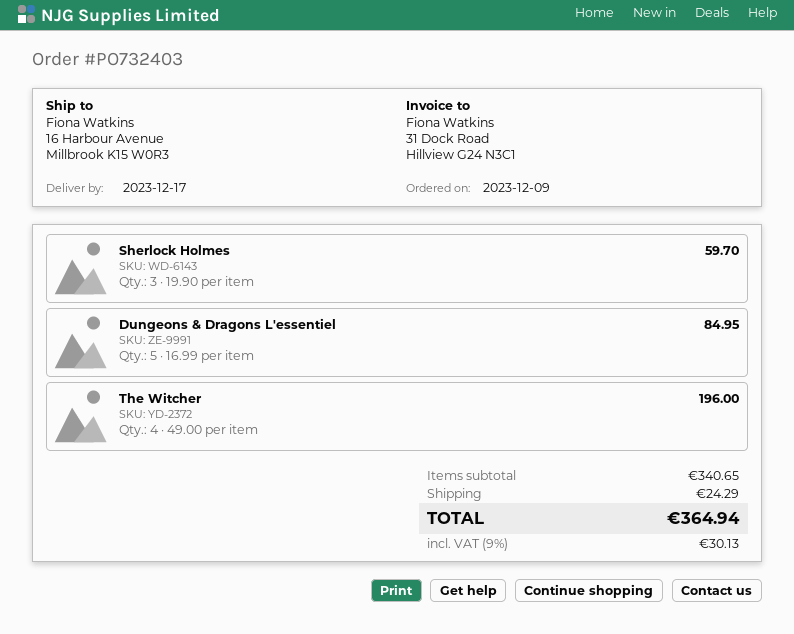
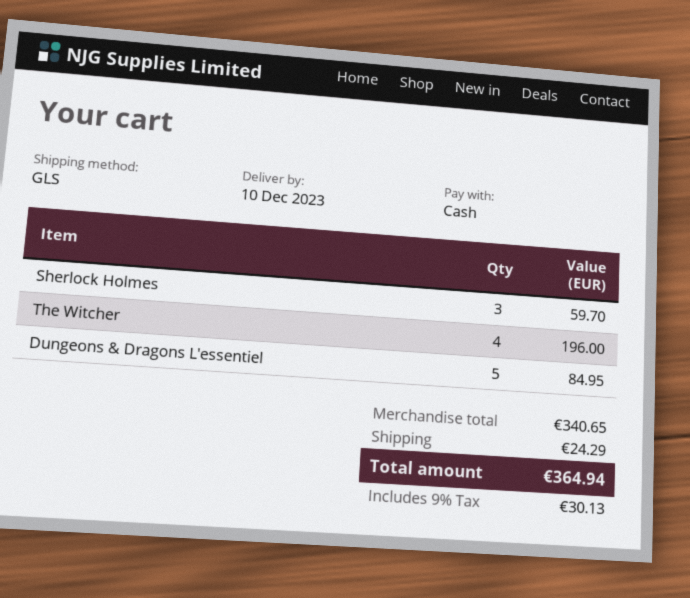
delivery date: 2023-12-17 -> 2023-12-10

